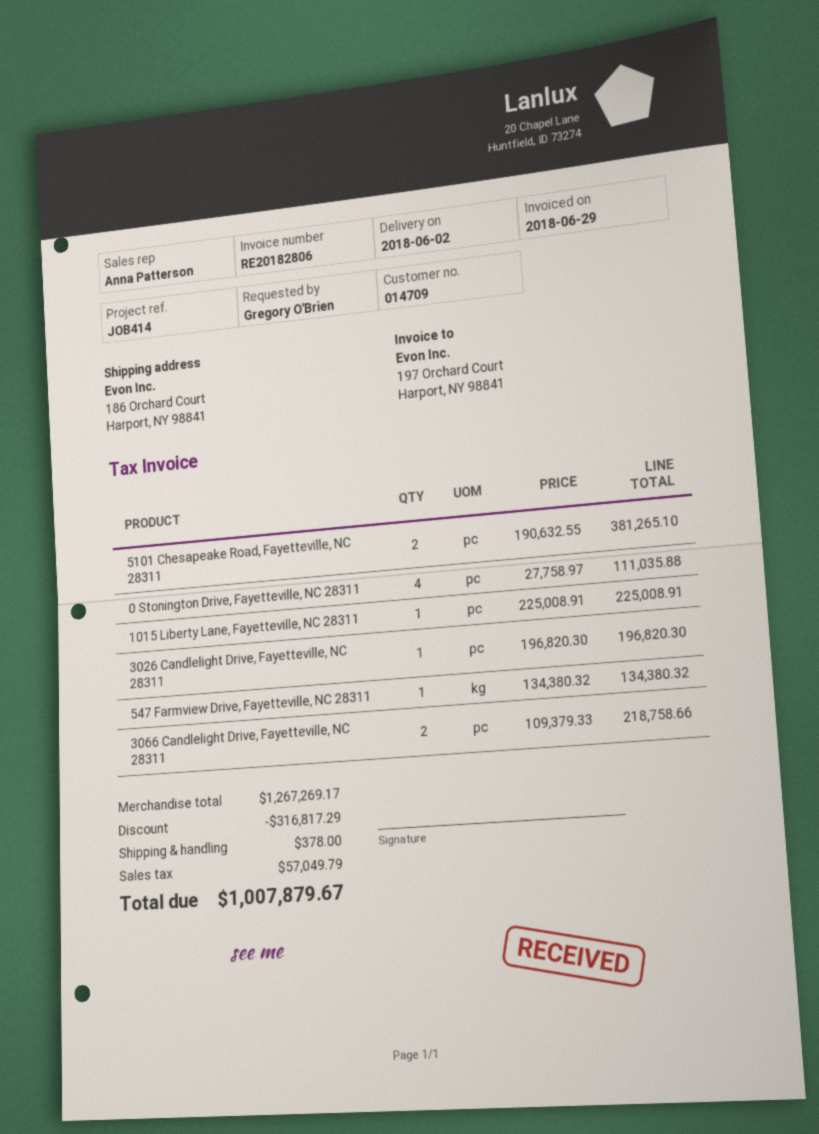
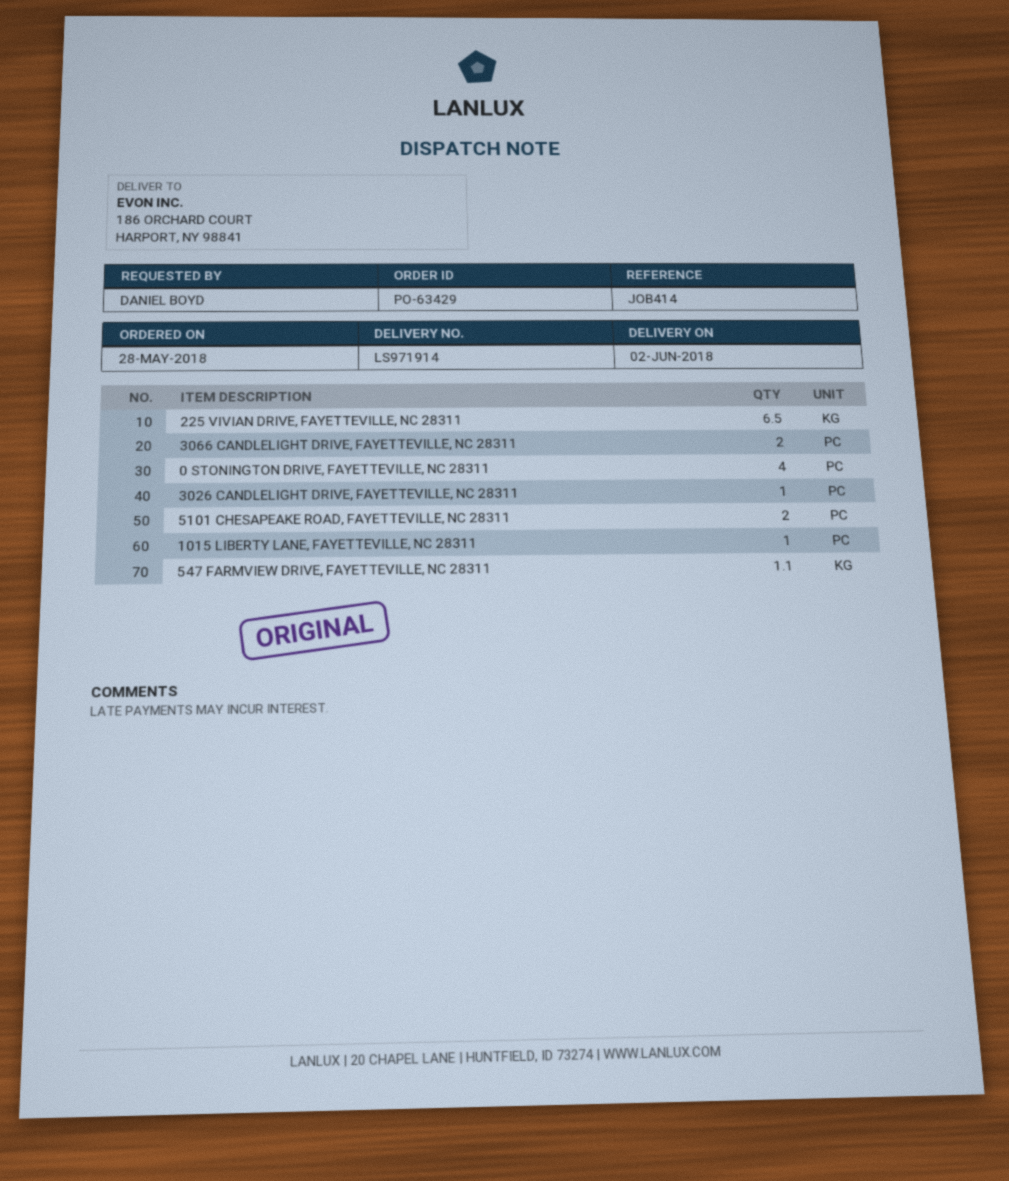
ordered by: Gregory O'Brien -> DANIEL BOYD
547 Farmview Drive, Fayetteville, NC 28311: 1 -> 1.1
225 VIVIAN DRIVE, FAYETTEVILLE, NC 28311: none -> 6.5

